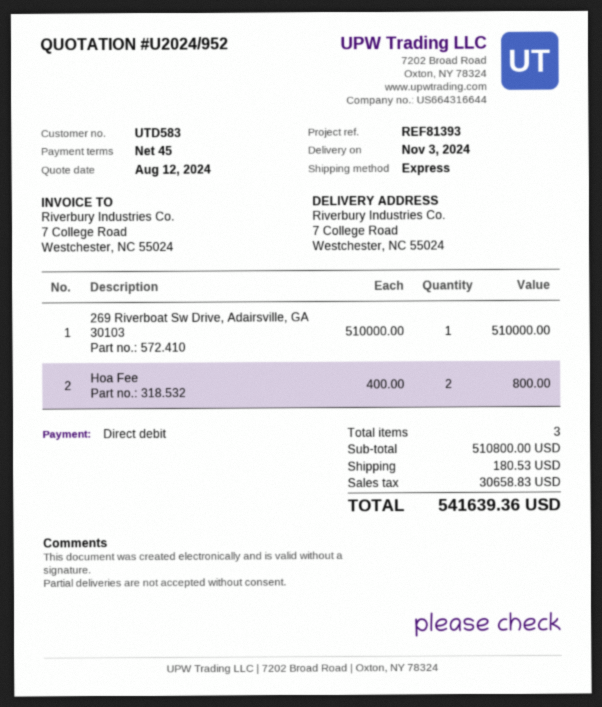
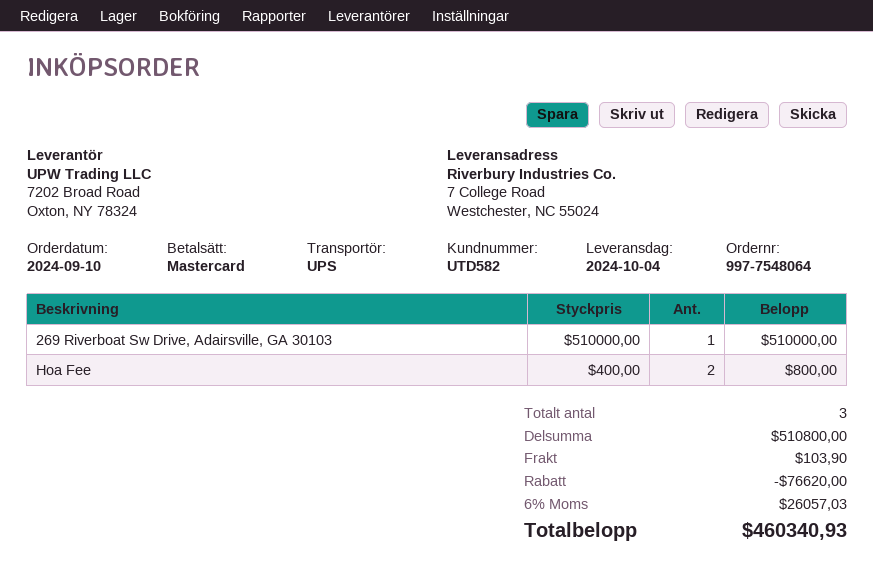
delivery date: 2024-11-03 -> 2024-10-04
customer number: UTD583 -> UTD582
payment method: direct debit -> Mastercard
shipping method: express -> UPS
discount: none -> 76620.00
shipping: 180.53 -> 103.90
tax: 30658.83 -> 26057.03
total: 541639.36 -> 460340.93

